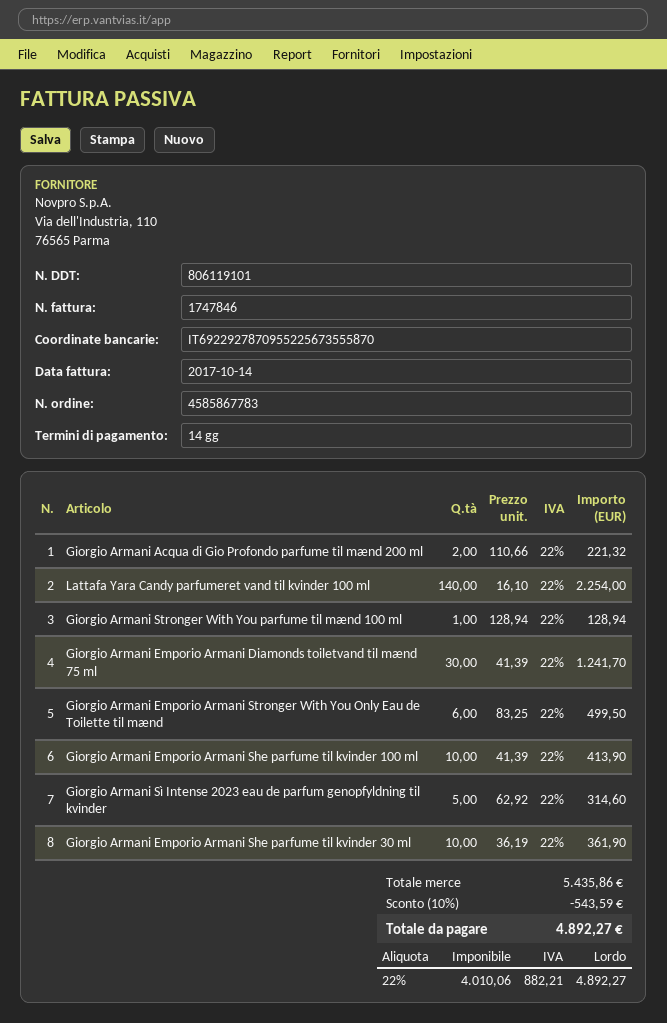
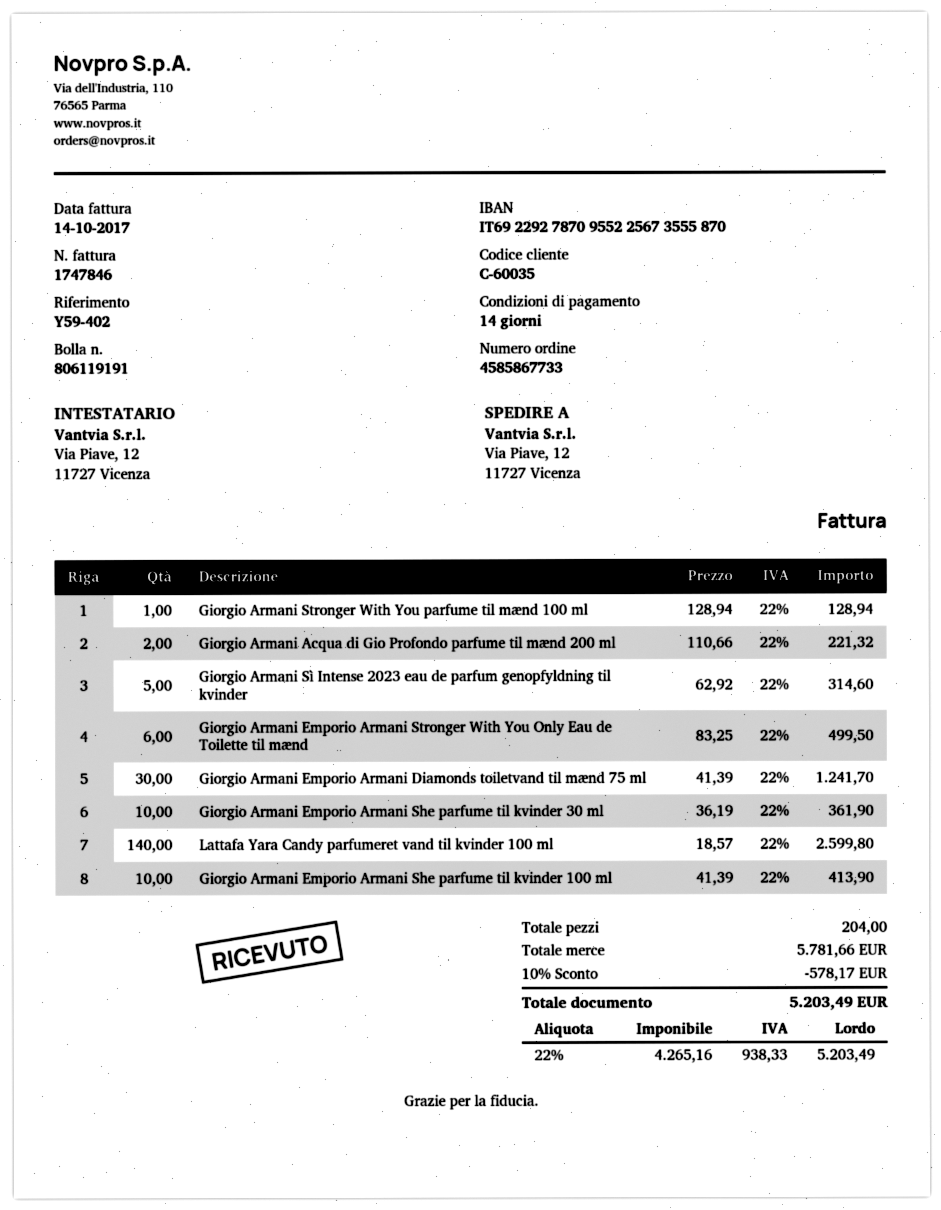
order number: 4585867783 -> 4585867733
delivery note number: 806119101 -> 806119191
Lattafa Yara Candy parfumeret vand til kvinder 100 ml: 140 x 16.10 = 2254.00 -> 140 x 18.57 = 2599.80
subtotal: 5435.86 -> 5781.66
discount: 10% = 543.59 -> 10% = 578.17
net: 4010.06 -> 4265.16
tax: 22% = 882.21 -> 22% = 938.33
total: 4892.27 -> 5203.49

